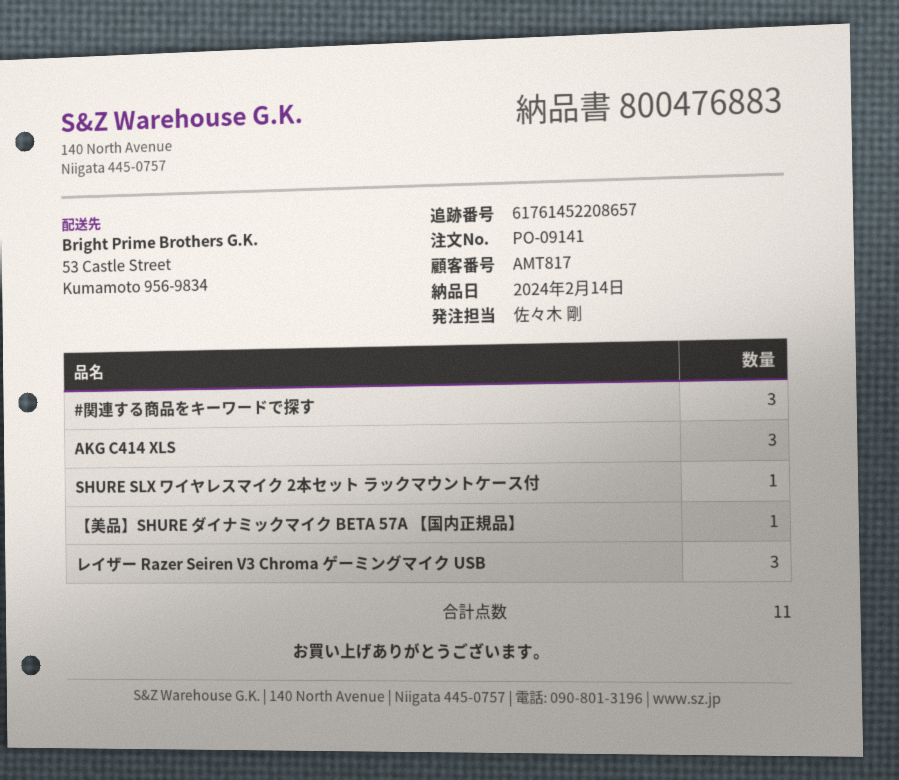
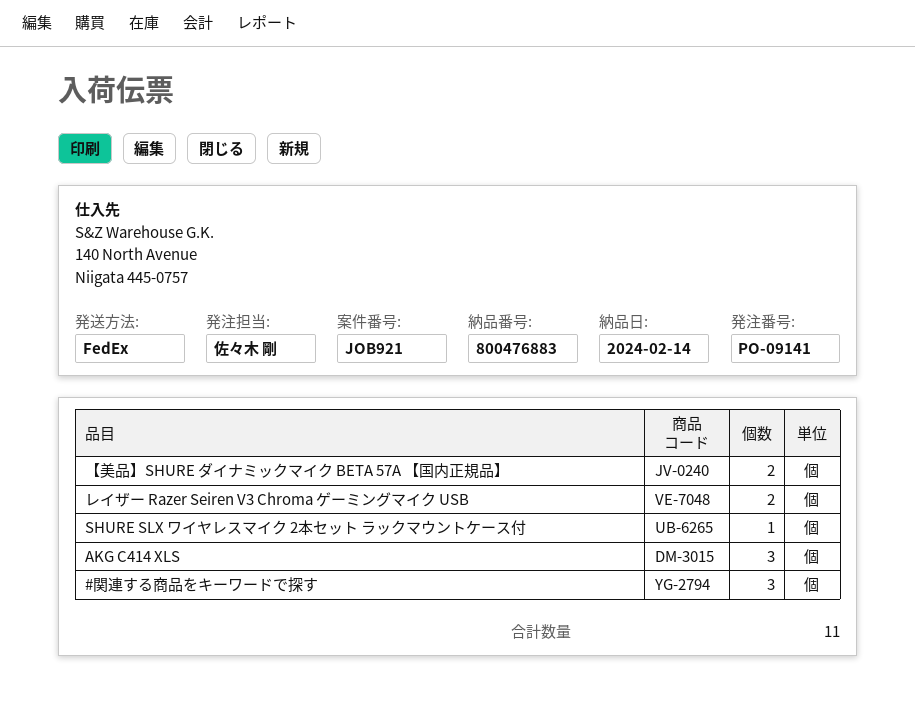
【美品】SHURE ダイナミックマイク BETA 57A 【国内正規品】: 1 -> 2
レイザー Razer Seiren V3 Chroma ゲーミングマイク USB: 3 -> 2

